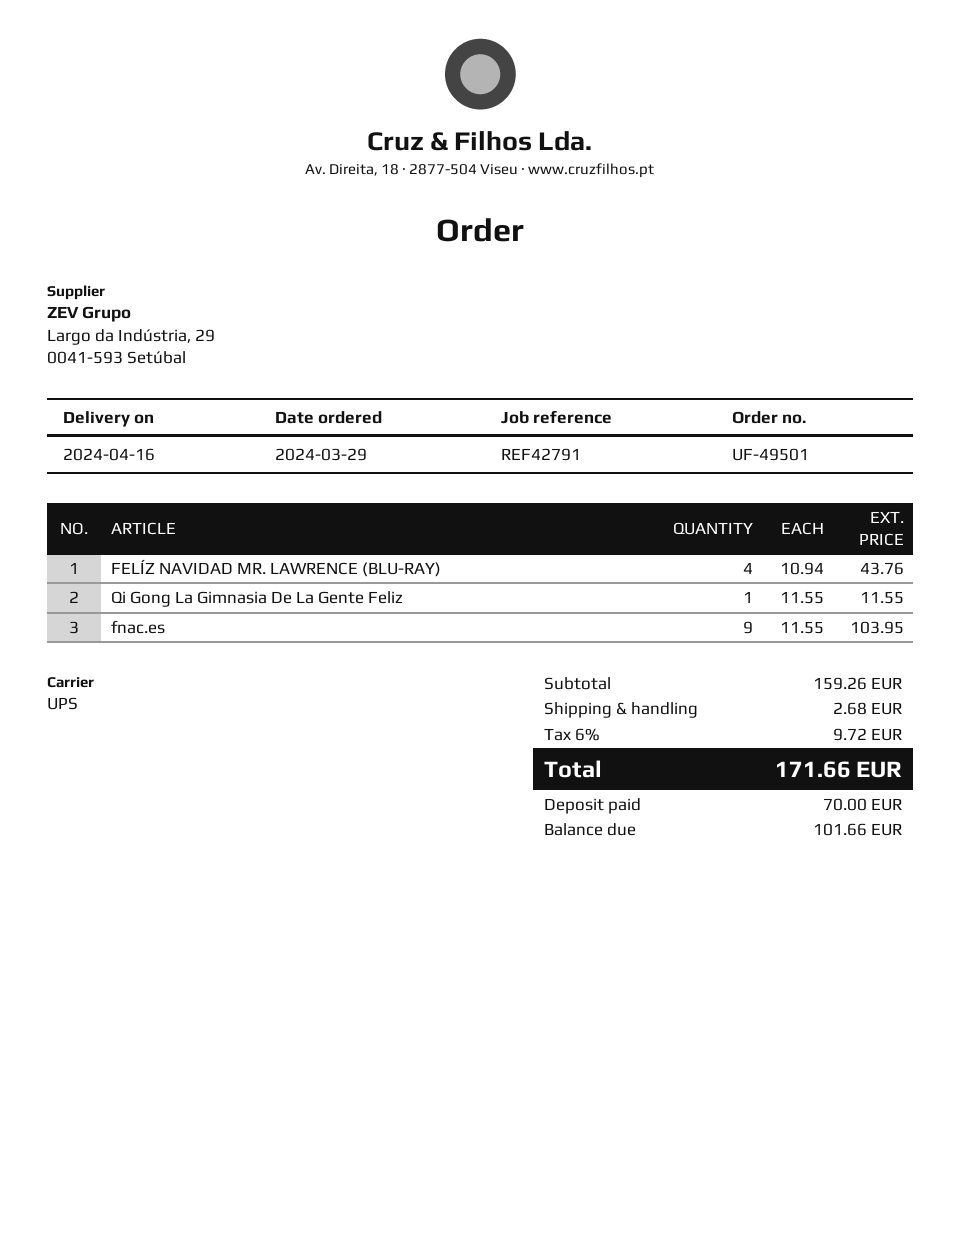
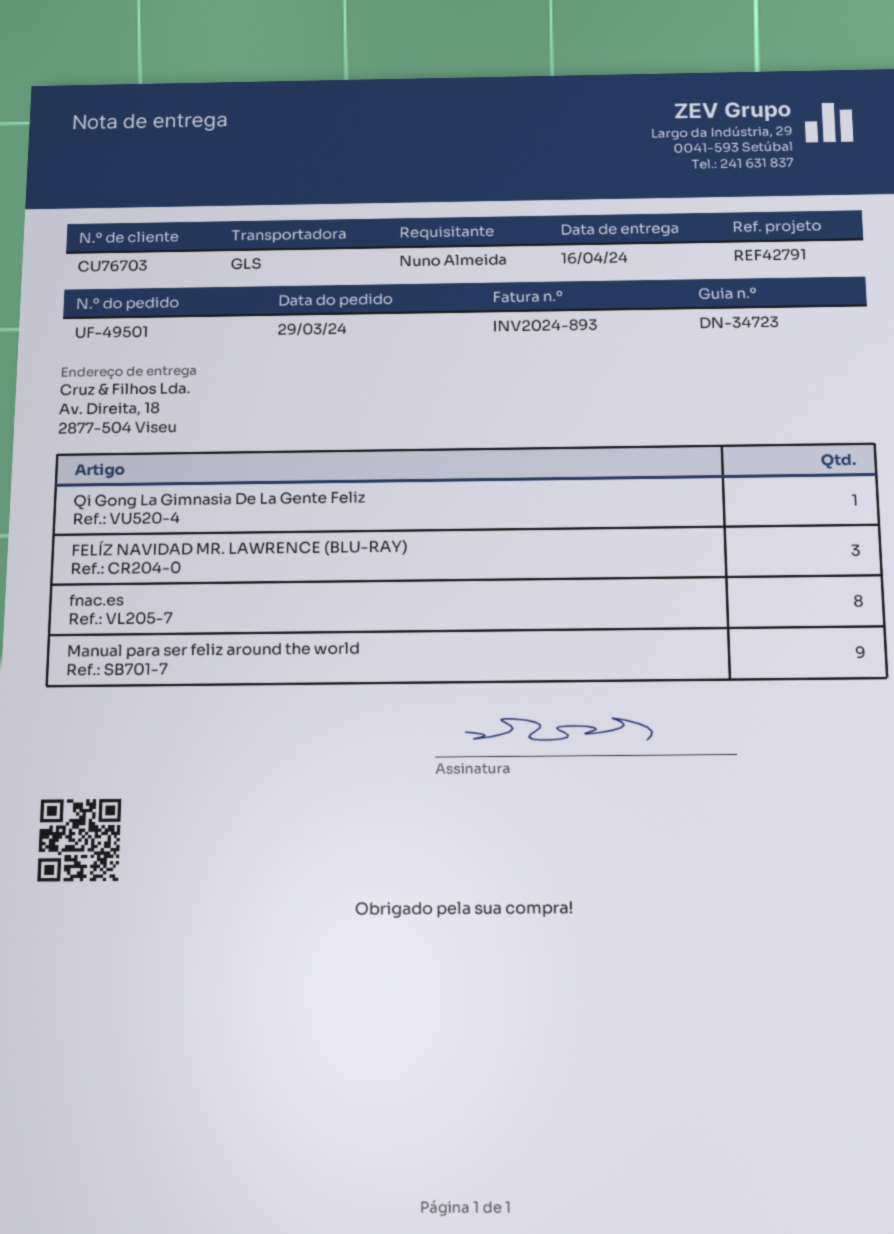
shipping method: UPS -> GLS
FELÍZ NAVIDAD MR. LAWRENCE (BLU-RAY): 4 -> 3
fnac.es: 9 -> 8
Manual para ser feliz around the world: none -> 9

